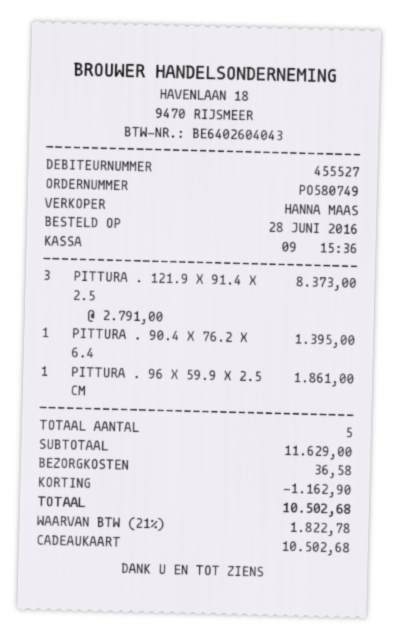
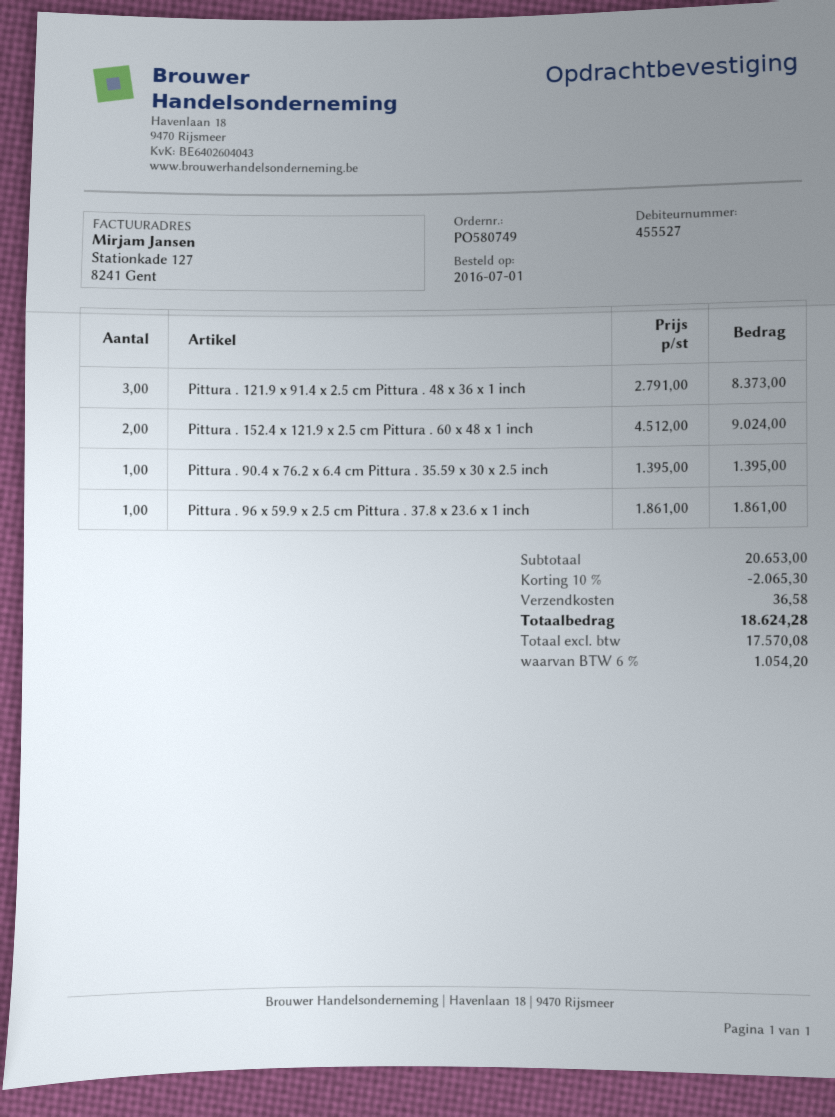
order date: 2016-06-28 -> 2016-07-01
Pittura . 152.4 x 121.9 x 2.5 cm Pittura . 60 x 48 x 1 inch: none -> 2 x 4512.00 = 9024.00
subtotal: 11629.00 -> 20653.00
discount: 1162.90 -> 2065.30
tax: 21% = 1822.78 -> 6% = 1054.20
total: 10502.68 -> 18624.28

